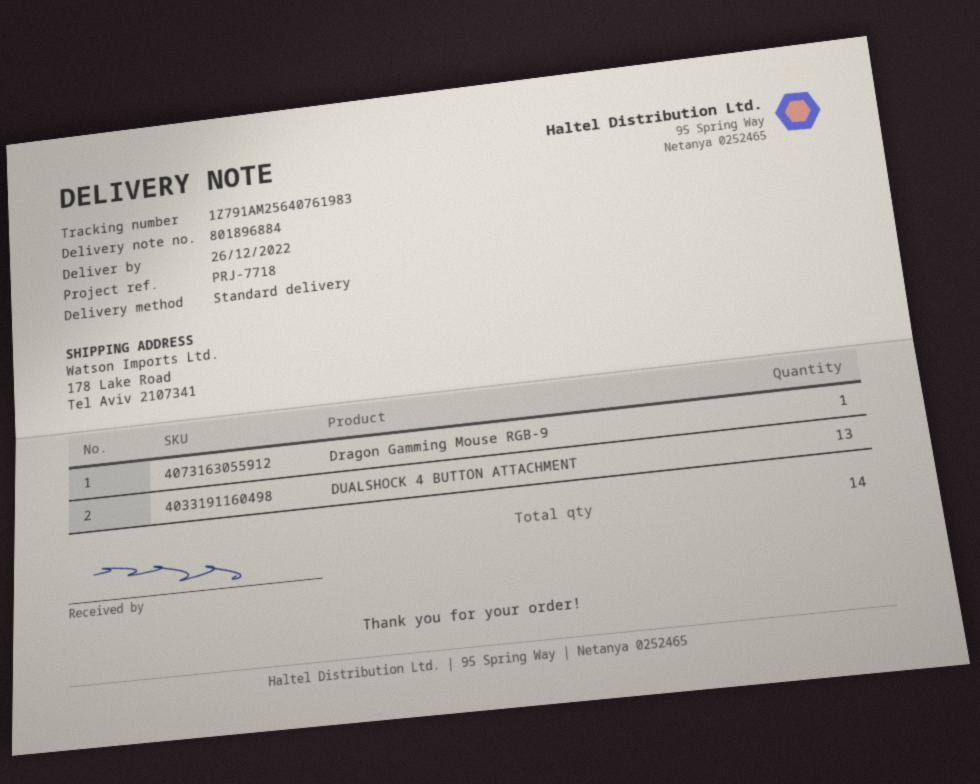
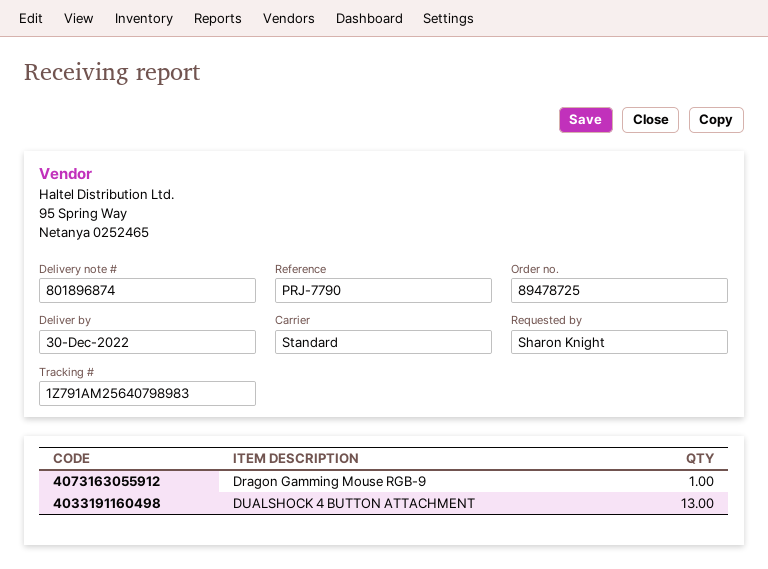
delivery note number: 801896884 -> 801896874
delivery date: 2022-12-26 -> 2022-12-30
reference: PRJ-7718 -> PRJ-7790
tracking number: 1Z791AM25640761983 -> 1Z791AM25640798983

